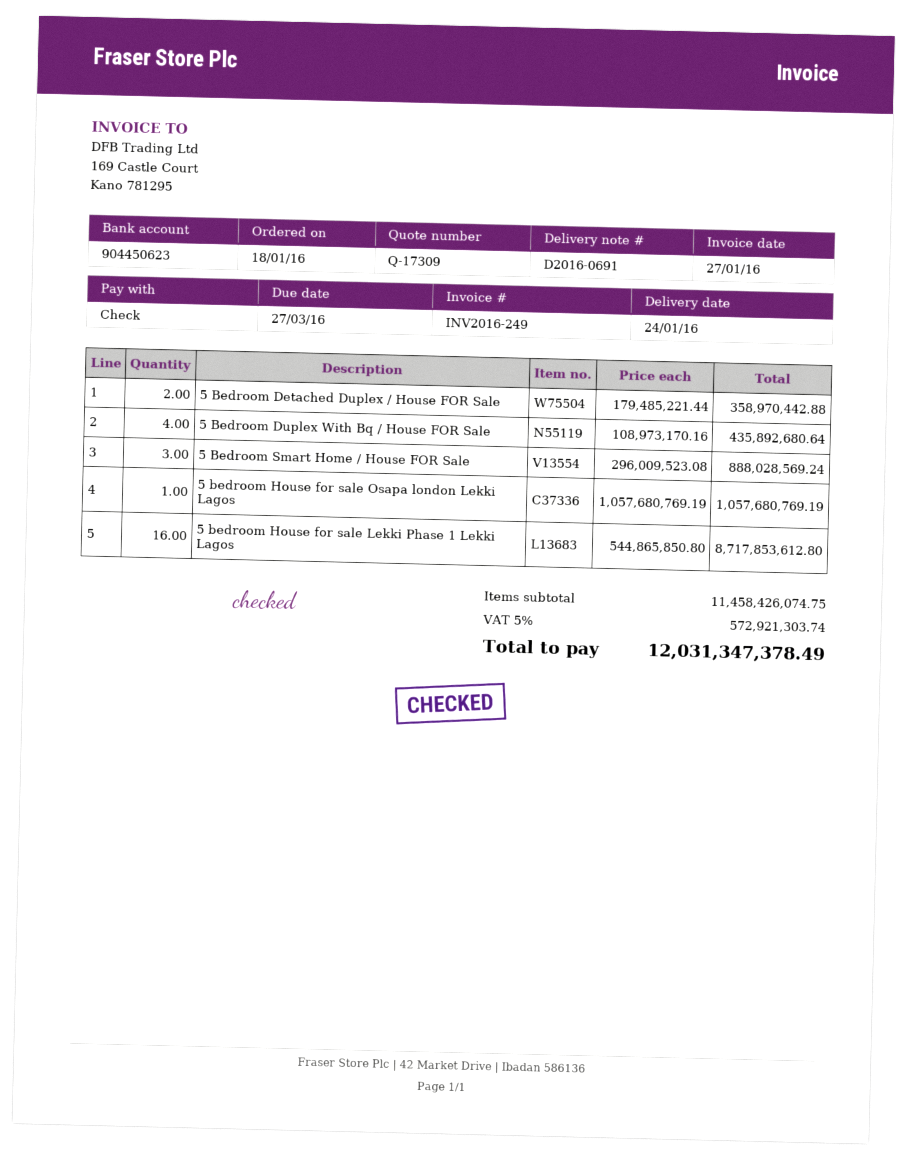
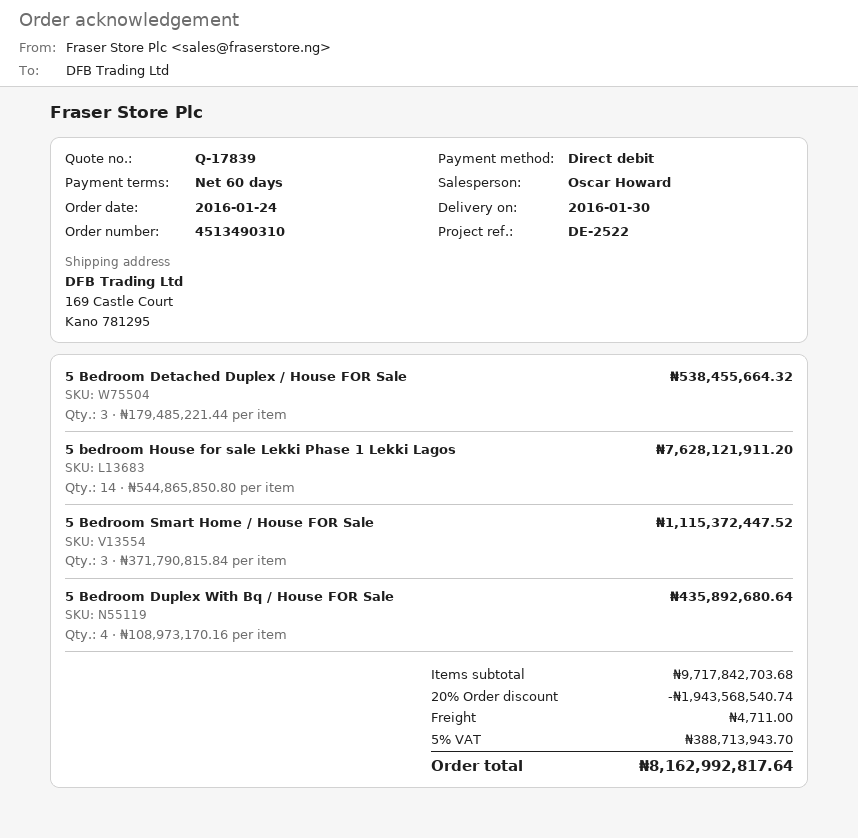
quote number: Q-17309 -> Q-17839
order date: 2016-01-18 -> 2016-01-24
delivery date: 2016-01-24 -> 2016-01-30
payment method: cheque -> direct debit
5 Bedroom Detached Duplex / House FOR Sale: 2 x 179485221.44 = 358970442.88 -> 3 x 179485221.44 = 538455664.32
5 Bedroom Smart Home / House FOR Sale: 3 x 296009523.08 = 888028569.24 -> 3 x 371790815.84 = 1115372447.52
5 bedroom House for sale Osapa london Lekki Lagos: 1 x 1057680769.19 = 1057680769.19 -> none
5 bedroom House for sale Lekki Phase 1 Lekki Lagos: 16 x 544865850.80 = 8717853612.80 -> 14 x 544865850.80 = 7628121911.20
subtotal: 11458426074.75 -> 9717842703.68
discount: none -> 20% = 1943568540.74
shipping: none -> 4711.00
tax: 5% = 572921303.74 -> 5% = 388713943.70
total: 12031347378.49 -> 8162992817.64

